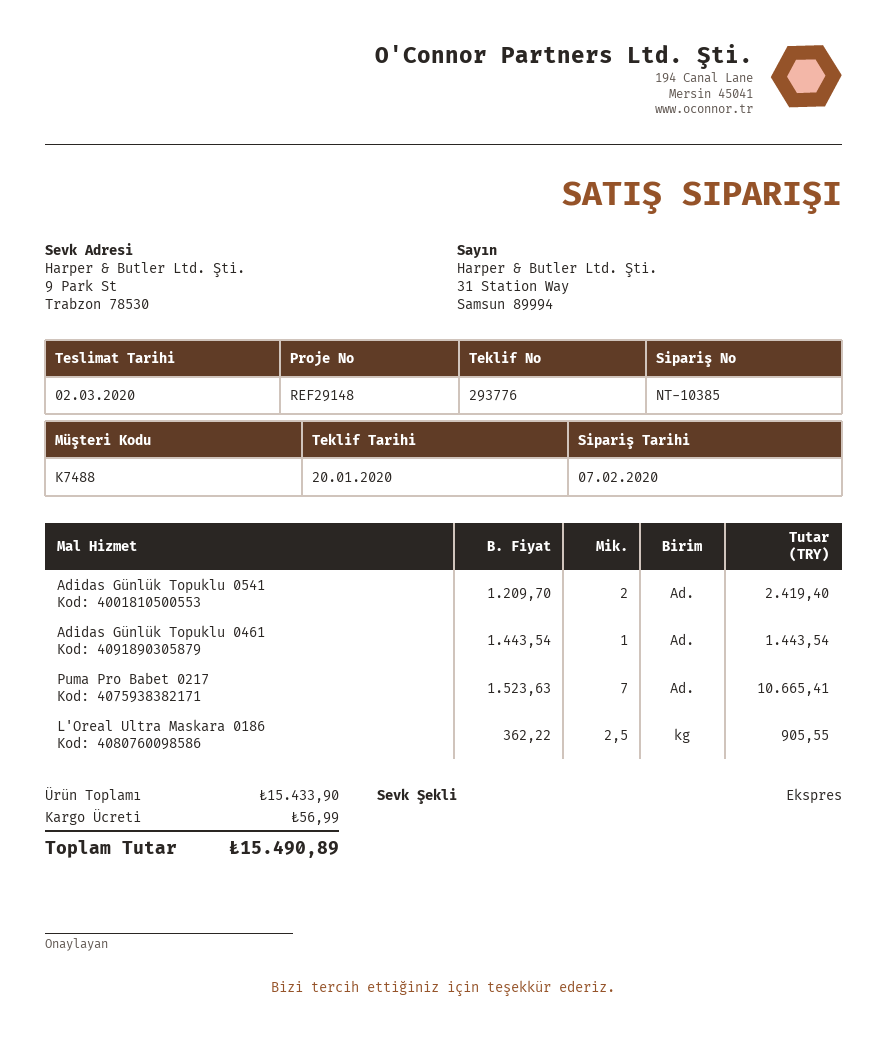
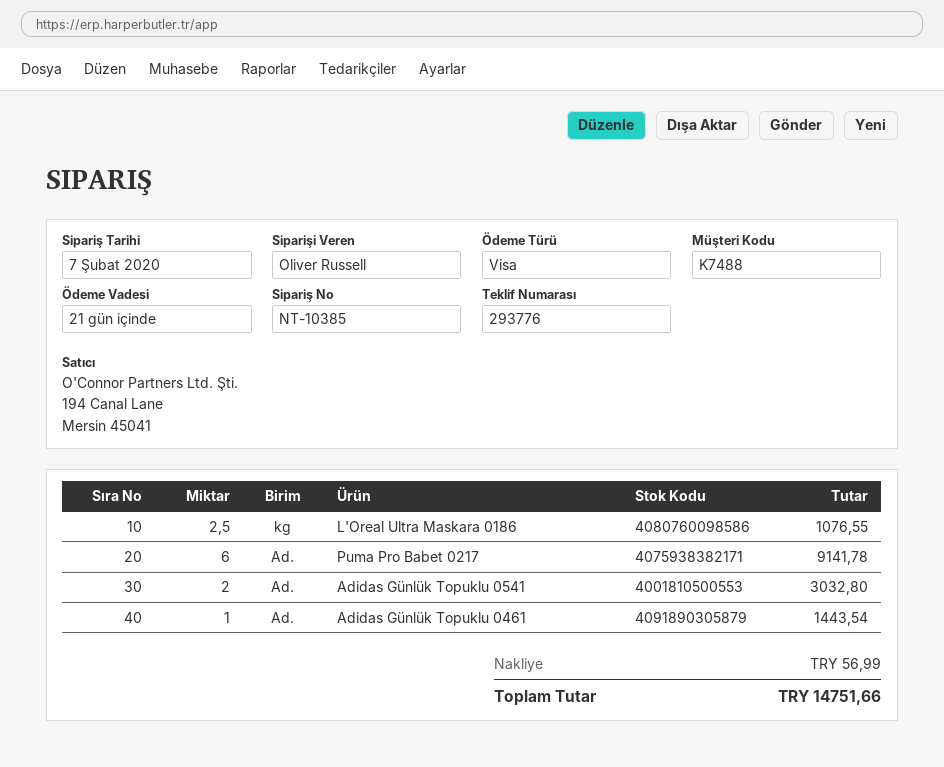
Adidas Günlük Topuklu 0541: 2 for 2419.40 -> 2 for 3032.80
Puma Pro Babet 0217: 7 for 10665.41 -> 6 for 9141.78
L'Oreal Ultra Maskara 0186: 2.5 for 905.55 -> 2.5 for 1076.55
total: 15490.89 -> 14751.66

